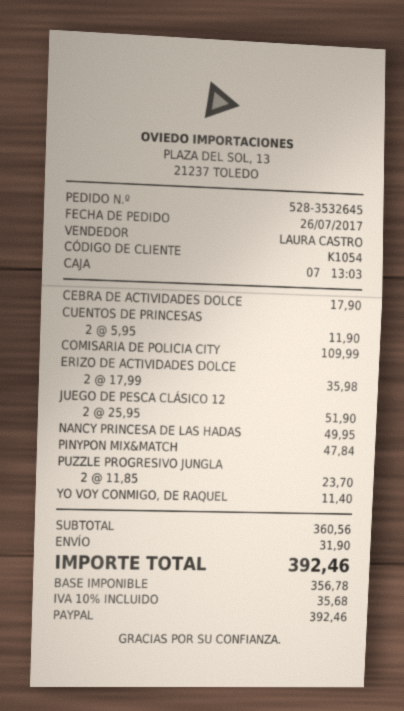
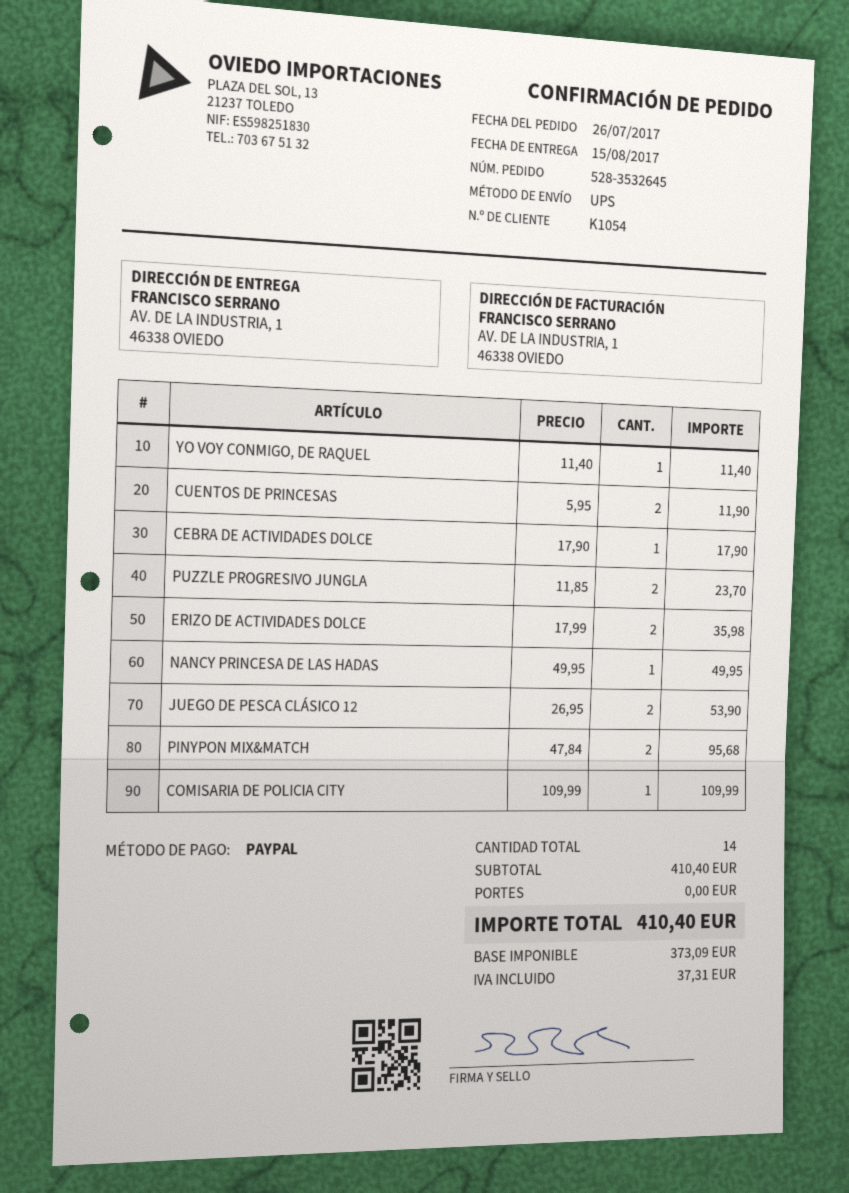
JUEGO DE PESCA CLÁSICO 12: 2 x 25.95 = 51.90 -> 2 x 26.95 = 53.90
PINYPON MIX&MATCH: 1 x 47.84 = 47.84 -> 2 x 47.84 = 95.68
subtotal: 360.56 -> 410.40
shipping: 31.90 -> 0.00
net: 356.78 -> 373.09
tax: 35.68 -> 37.31
total: 392.46 -> 410.40

